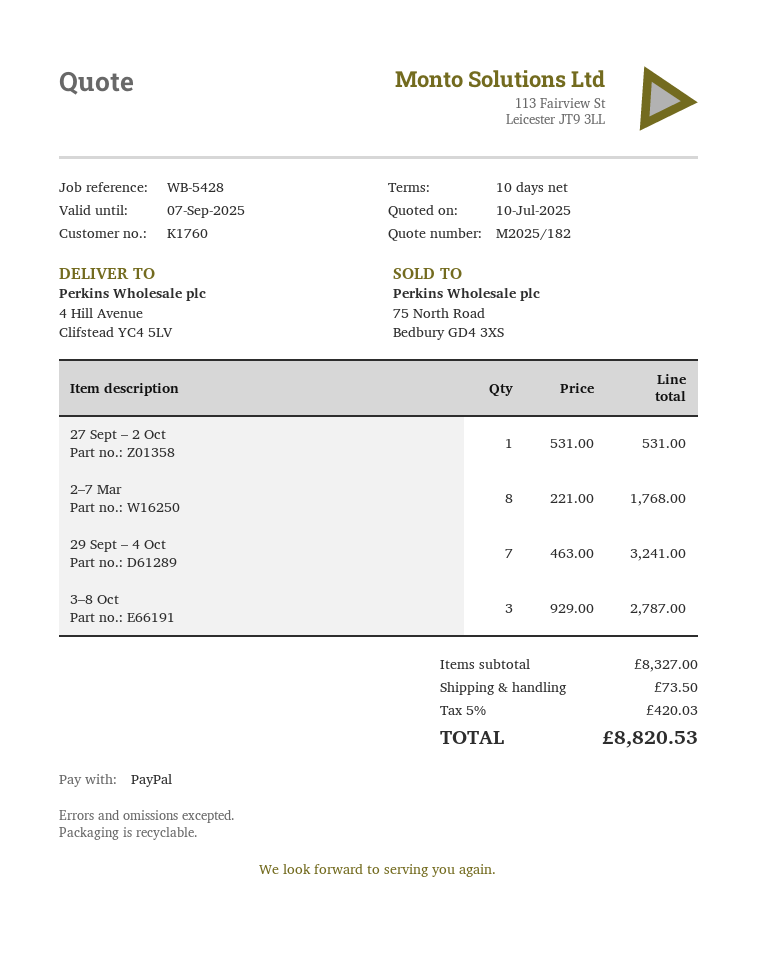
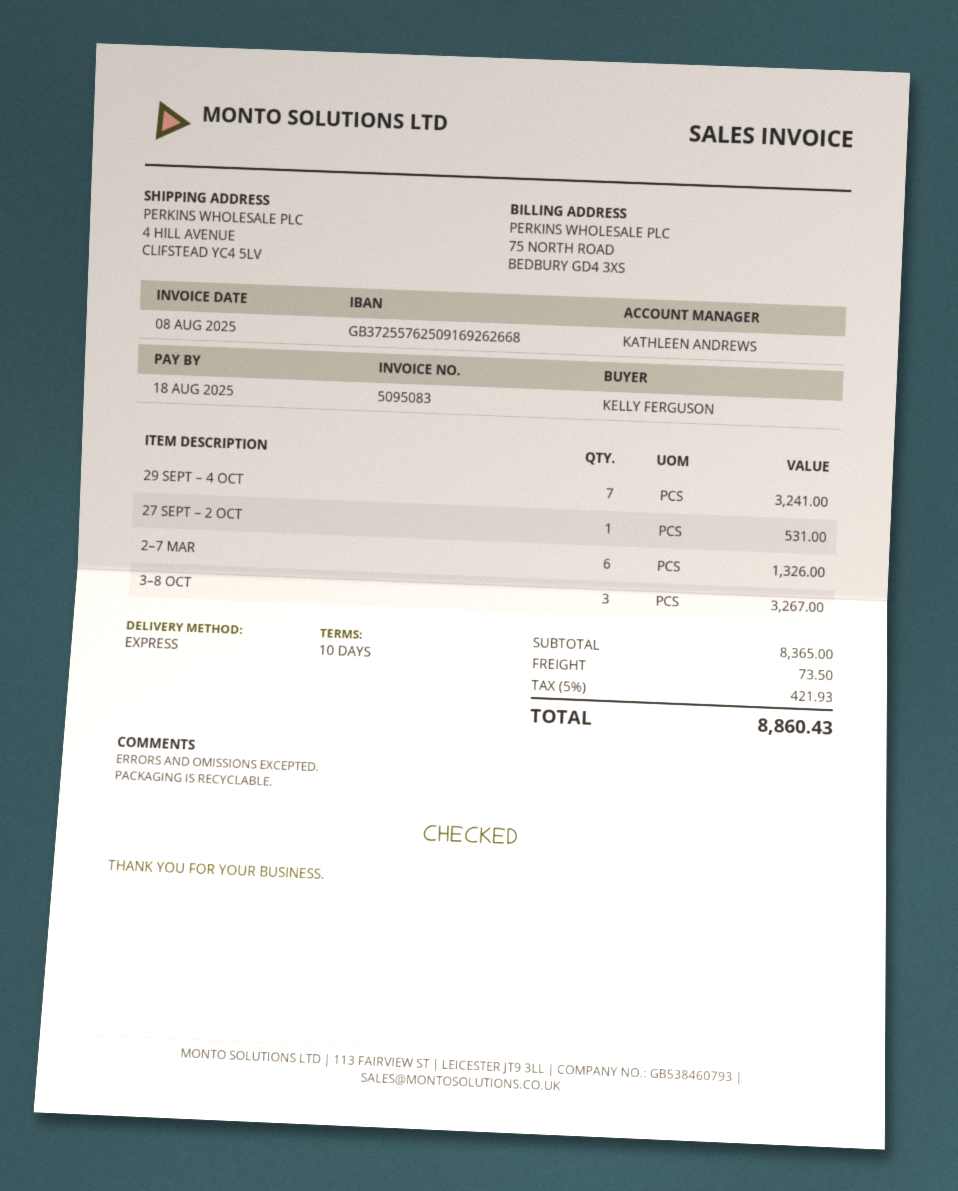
2–7 Mar: 8 for 1768.00 -> 6 for 1326.00
3–8 Oct: 3 for 2787.00 -> 3 for 3267.00
subtotal: 8327.00 -> 8365.00
tax: 5% = 420.03 -> 5% = 421.93
total: 8820.53 -> 8860.43

